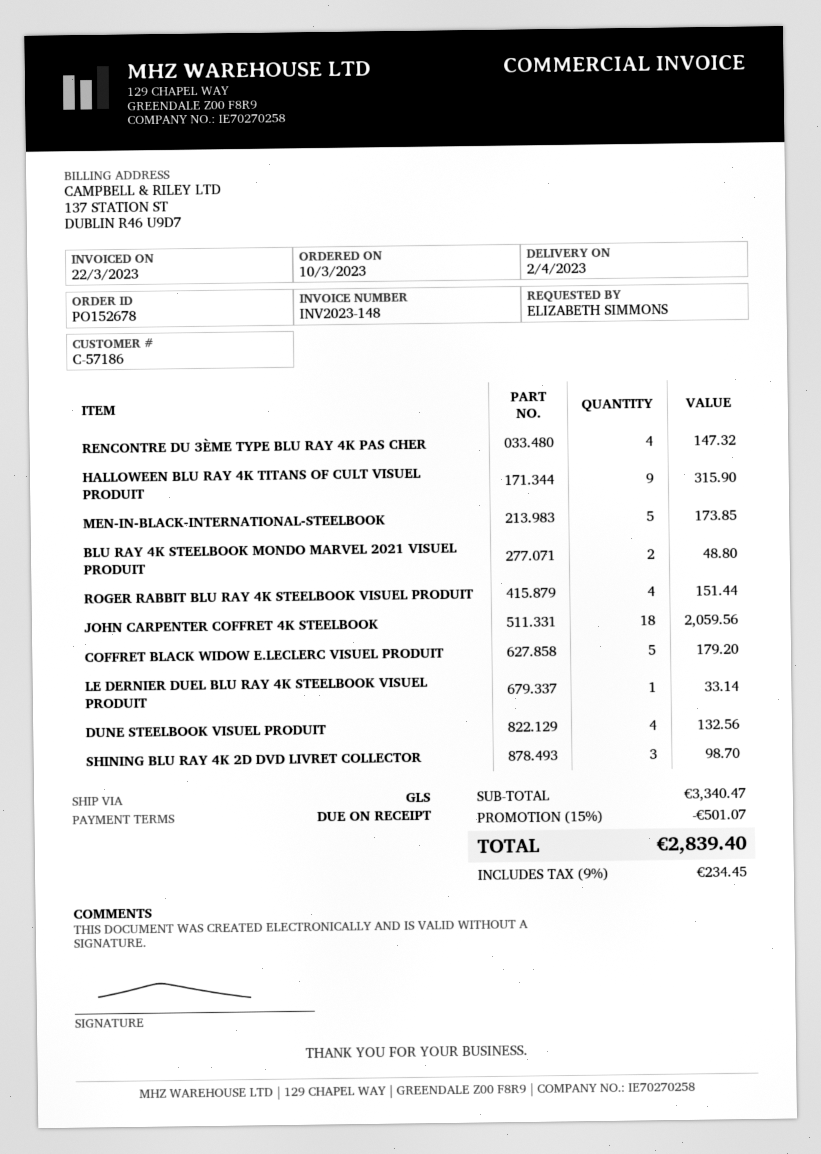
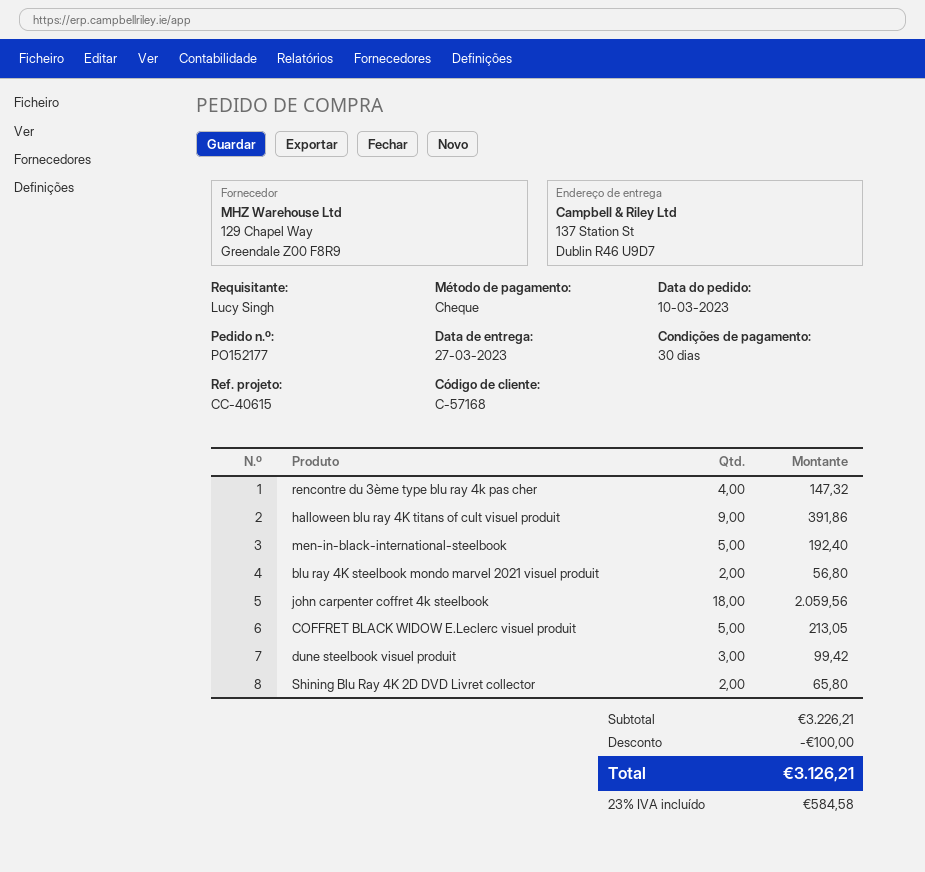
order number: PO152678 -> PO152177
delivery date: 2023-04-02 -> 2023-03-27
payment terms: on receipt -> 30 days
customer number: C-57186 -> C-57168
ordered by: ELIZABETH SIMMONS -> Lucy Singh
HALLOWEEN BLU RAY 4K TITANS OF CULT VISUEL PRODUIT: 9 for 315.90 -> 9 for 391.86
MEN-IN-BLACK-INTERNATIONAL-STEELBOOK: 5 for 173.85 -> 5 for 192.40
BLU RAY 4K STEELBOOK MONDO MARVEL 2021 VISUEL PRODUIT: 2 for 48.80 -> 2 for 56.80
ROGER RABBIT BLU RAY 4K STEELBOOK VISUEL PRODUIT: 4 for 151.44 -> none
COFFRET BLACK WIDOW E.LECLERC VISUEL PRODUIT: 5 for 179.20 -> 5 for 213.05
LE DERNIER DUEL BLU RAY 4K STEELBOOK VISUEL PRODUIT: 1 for 33.14 -> none
DUNE STEELBOOK VISUEL PRODUIT: 4 for 132.56 -> 3 for 99.42
SHINING BLU RAY 4K 2D DVD LIVRET COLLECTOR: 3 for 98.70 -> 2 for 65.80
subtotal: 3340.47 -> 3226.21
discount: 501.07 -> 100.00
tax: 9% = 234.45 -> 23% = 584.58
total: 2839.40 -> 3126.21

